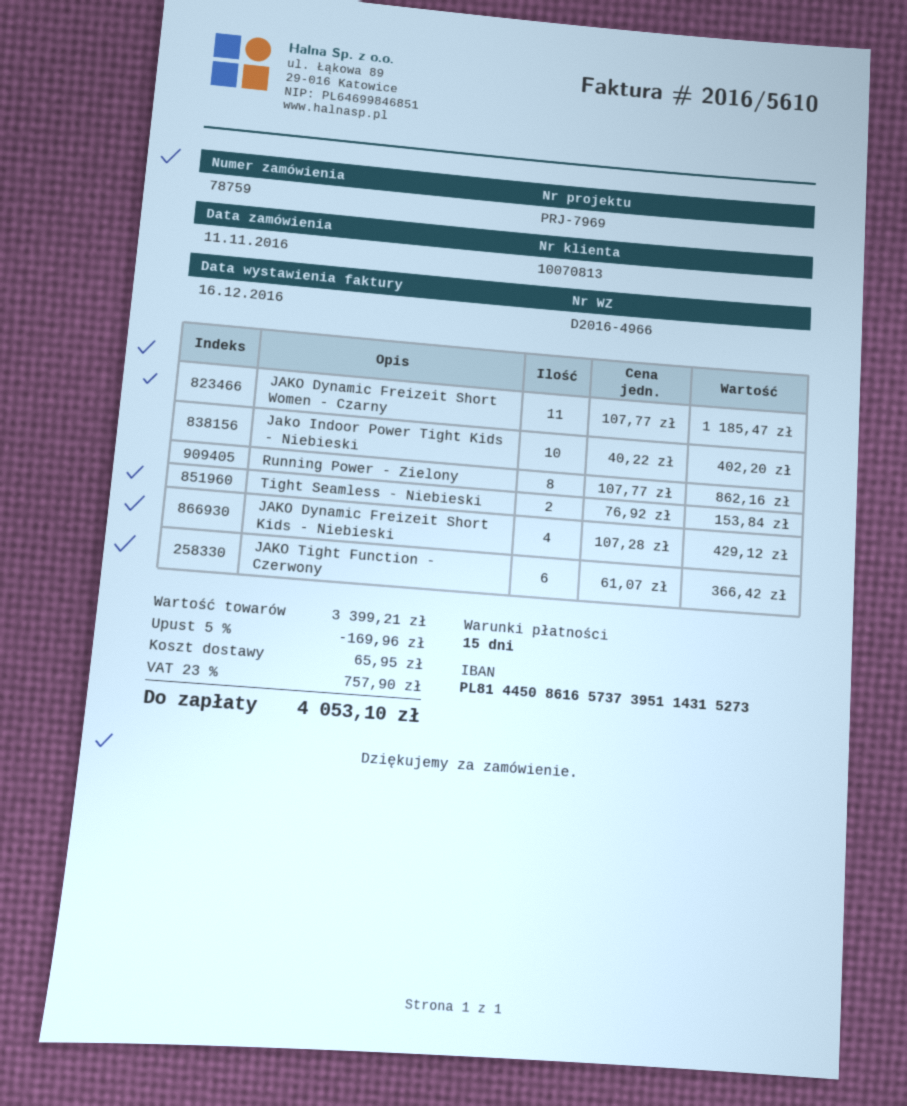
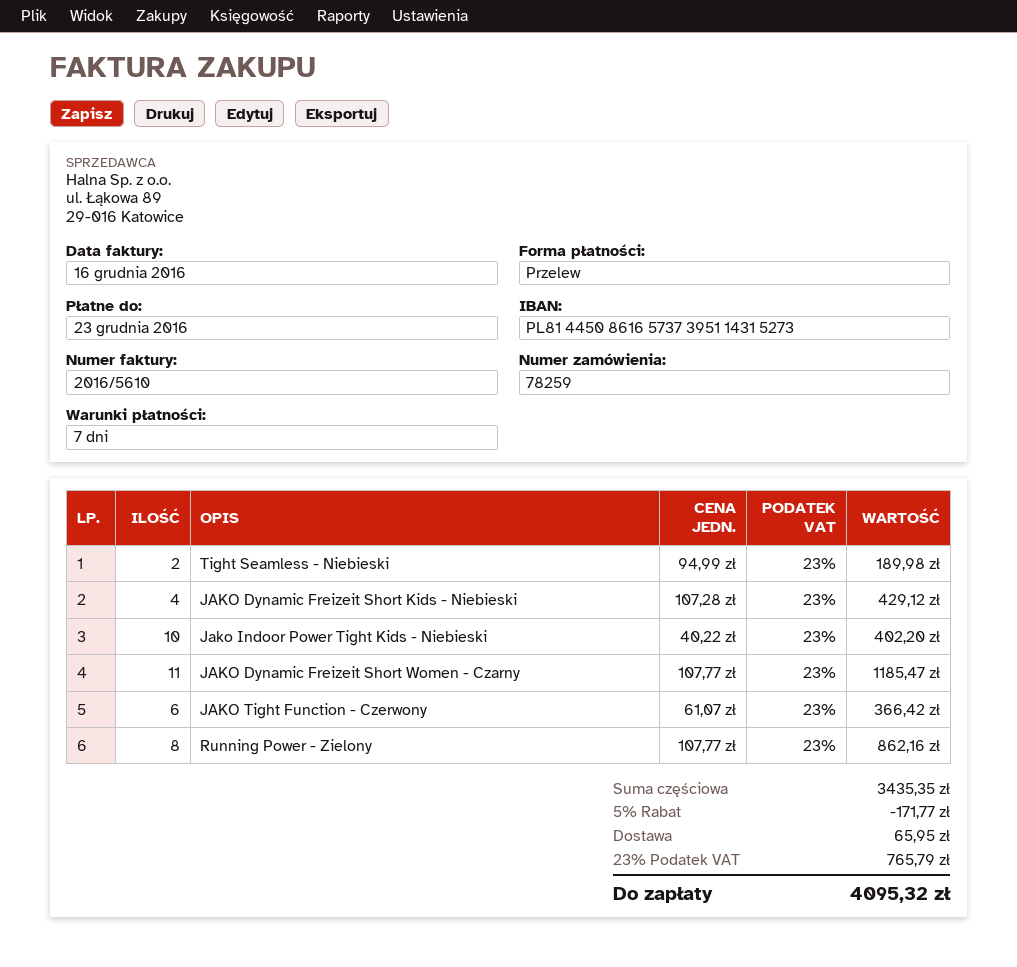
order number: 78759 -> 78259
payment terms: 15 days -> 7 days
Tight Seamless - Niebieski: 2 x 76.92 = 153.84 -> 2 x 94.99 = 189.98
subtotal: 3399.21 -> 3435.35
discount: 5% = 169.96 -> 5% = 171.77
tax: 23% = 757.90 -> 23% = 765.79
total: 4053.10 -> 4095.32

